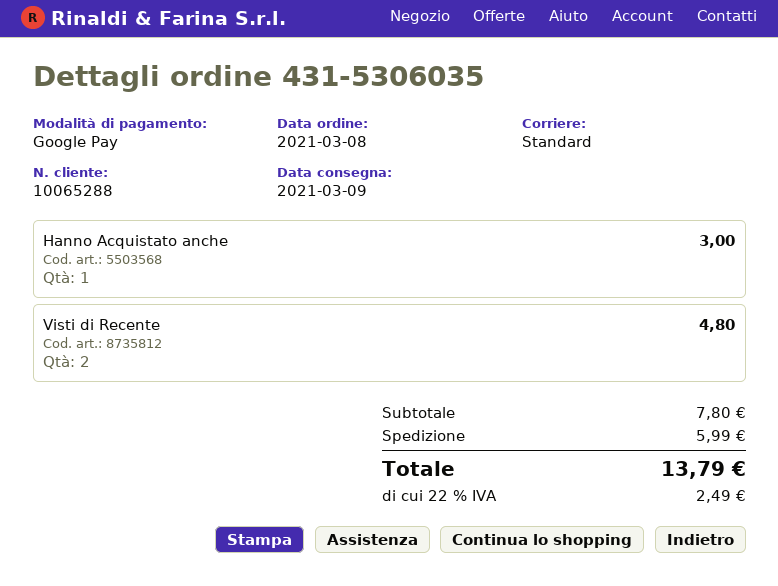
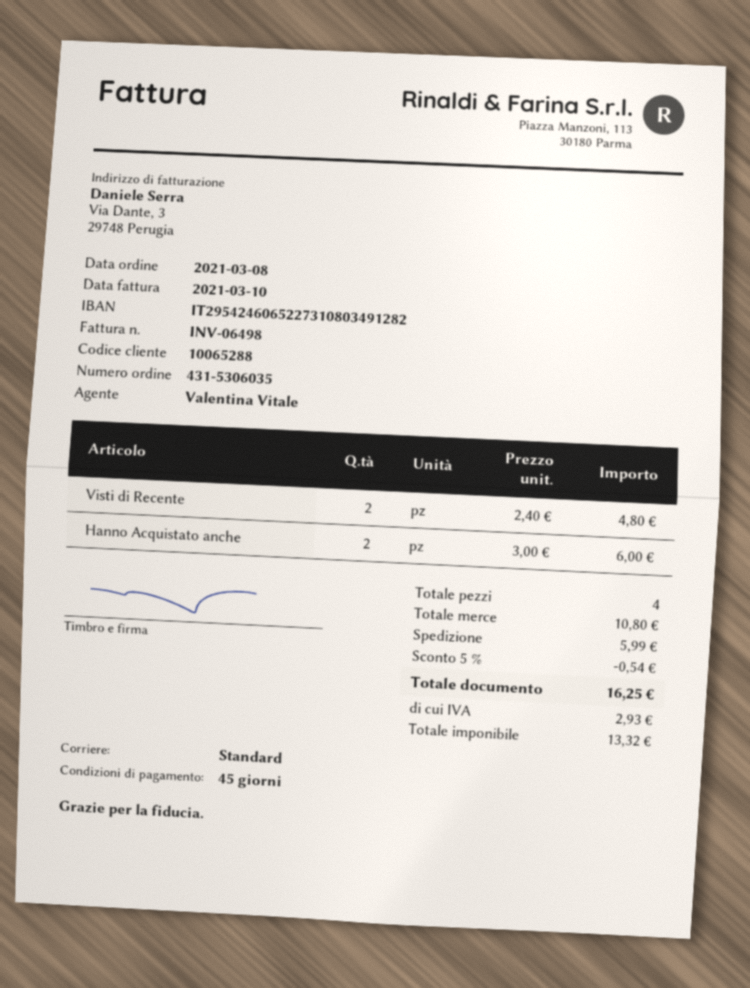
Hanno Acquistato anche: 1 for 3.00 -> 2 for 6.00
subtotal: 7.80 -> 10.80
discount: none -> 5% = 0.54
tax: 2.49 -> 2.93
total: 13.79 -> 16.25

